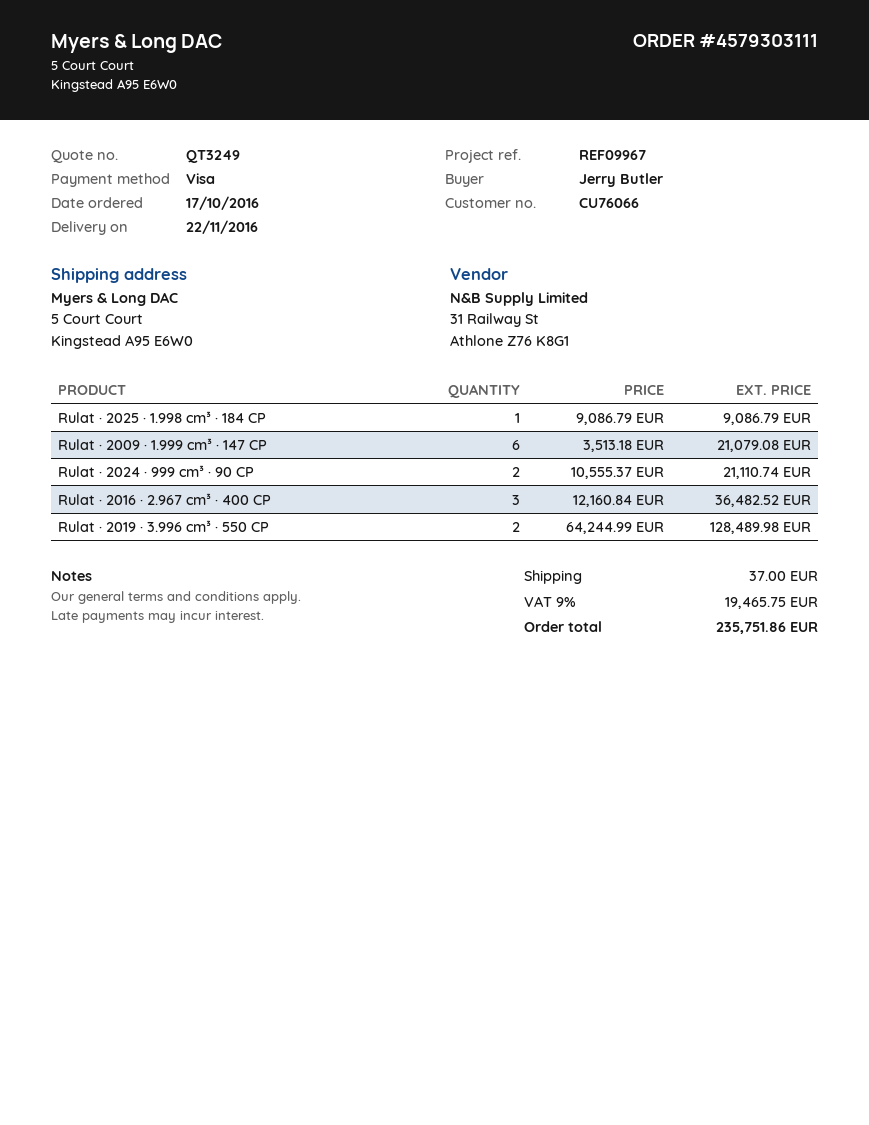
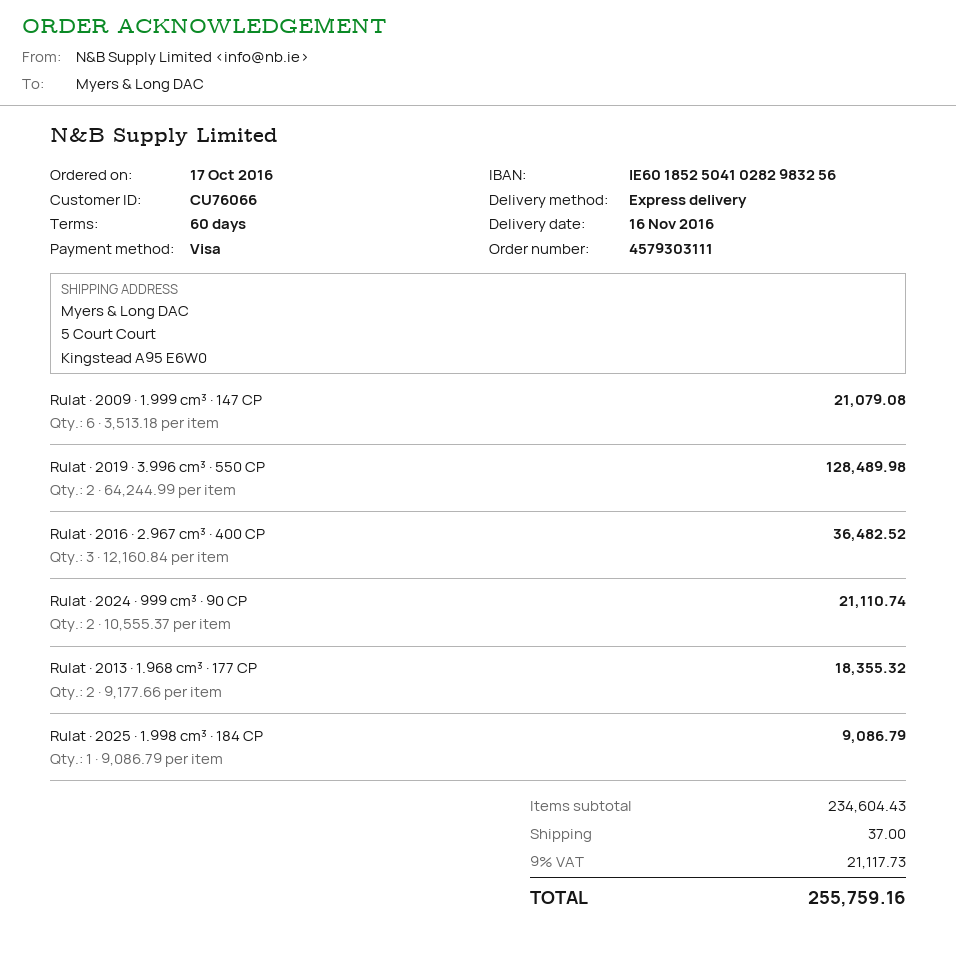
delivery date: 2016-11-22 -> 2016-11-16
Rulat · 2013 · 1.968 cm³ · 177 CP: none -> 2 x 9177.66 = 18355.32
tax: 9% = 19465.75 -> 9% = 21117.73
total: 235751.86 -> 255759.16

